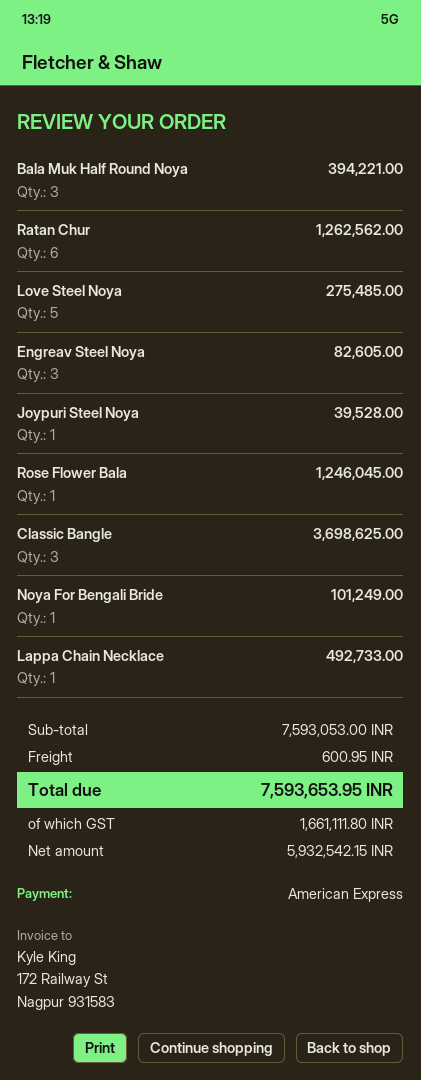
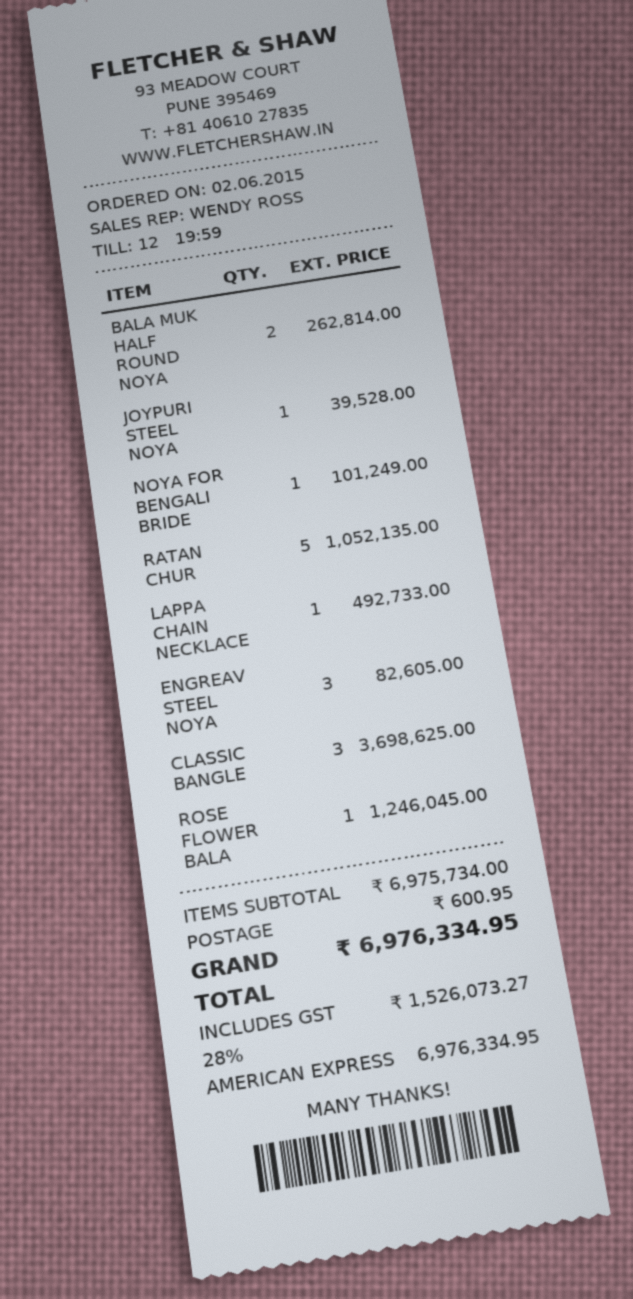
Bala Muk Half Round Noya: 3 for 394221.00 -> 2 for 262814.00
Ratan Chur: 6 for 1262562.00 -> 5 for 1052135.00
Love Steel Noya: 5 for 275485.00 -> none
subtotal: 7593053.00 -> 6975734.00
tax: 1661111.80 -> 1526073.27
total: 7593653.95 -> 6976334.95

